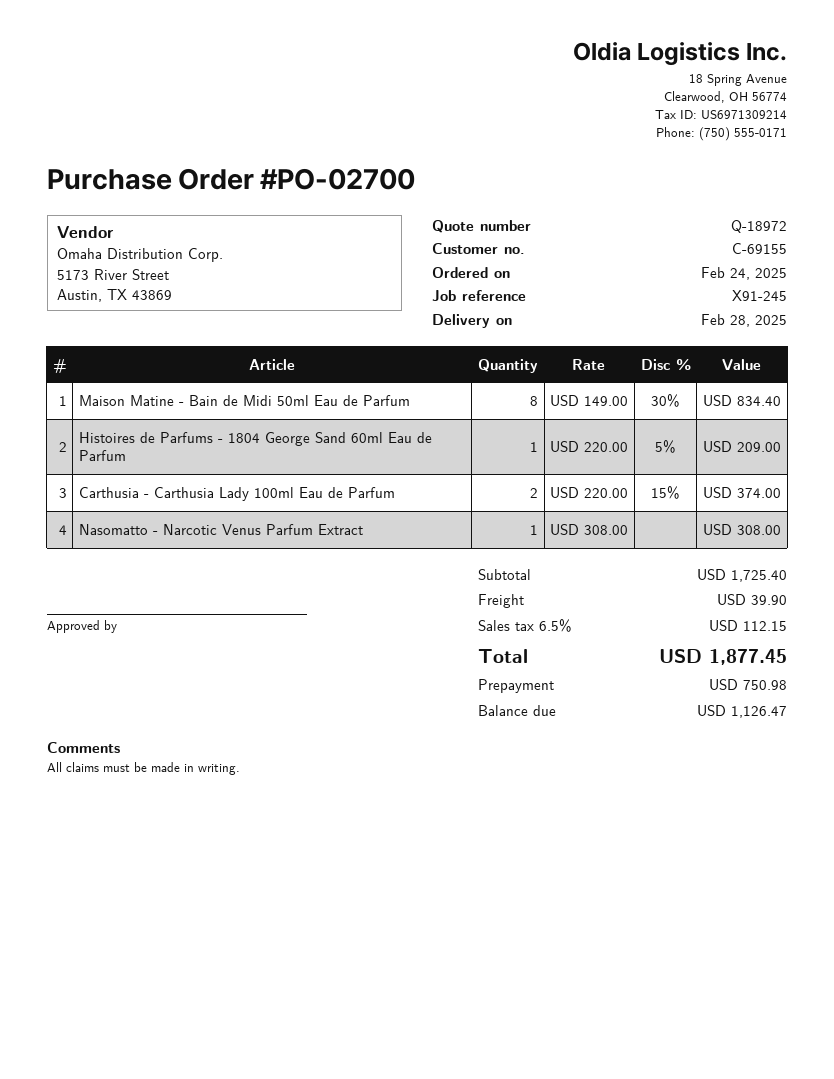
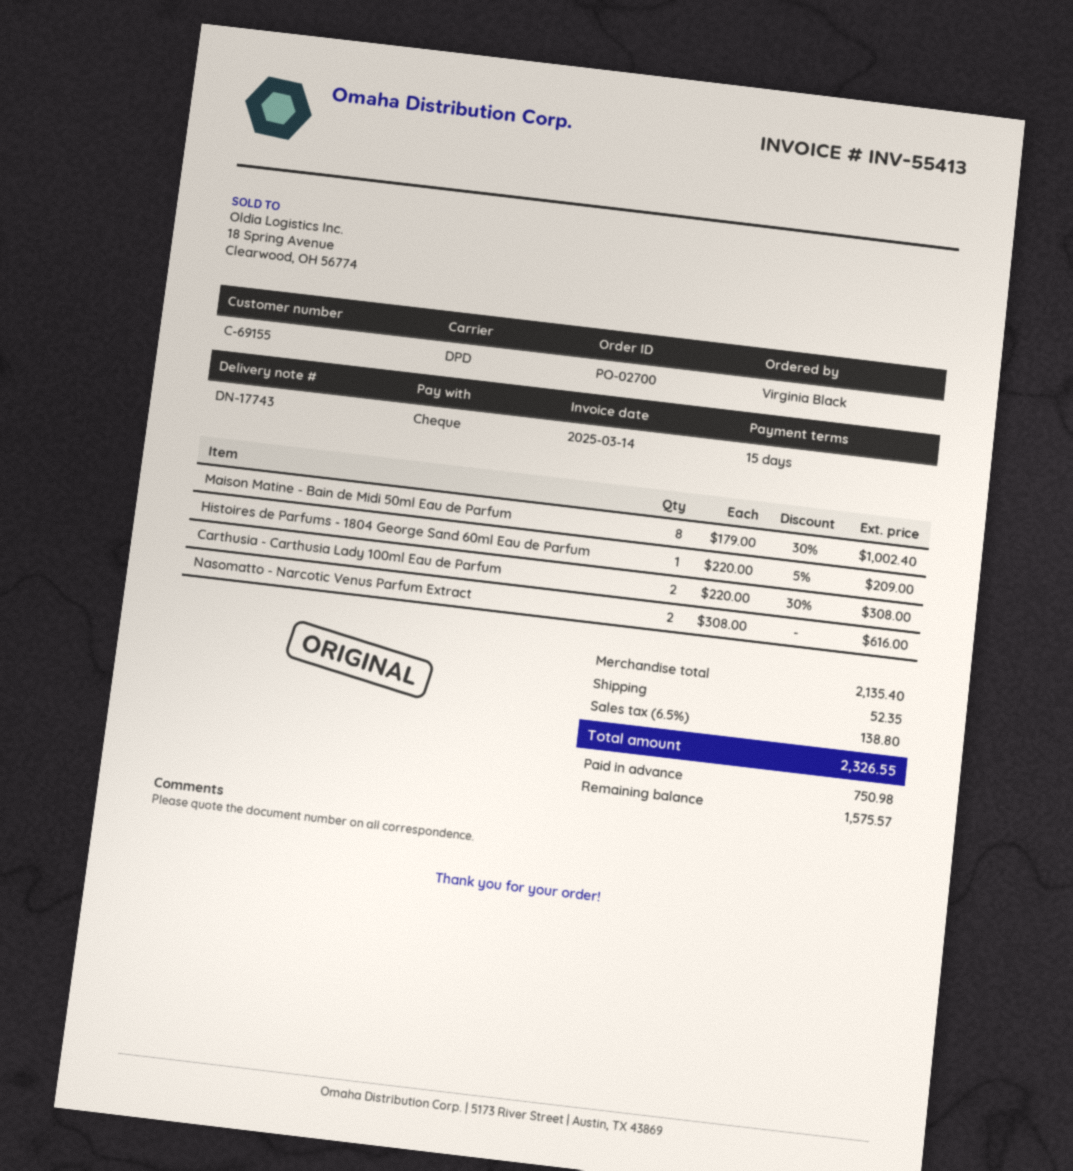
Maison Matine - Bain de Midi 50ml Eau de Parfum: 8 x 149.00 - 30% = 834.40 -> 8 x 179.00 - 30% = 1002.40
Carthusia - Carthusia Lady 100ml Eau de Parfum: 2 x 220.00 - 15% = 374.00 -> 2 x 220.00 - 30% = 308.00
Nasomatto - Narcotic Venus Parfum Extract: 1 x 308.00 = 308.00 -> 2 x 308.00 = 616.00
subtotal: 1725.40 -> 2135.40
shipping: 39.90 -> 52.35
tax: 6.5% = 112.15 -> 6.5% = 138.80
total: 1877.45 -> 2326.55
balance: 1126.47 -> 1575.57

